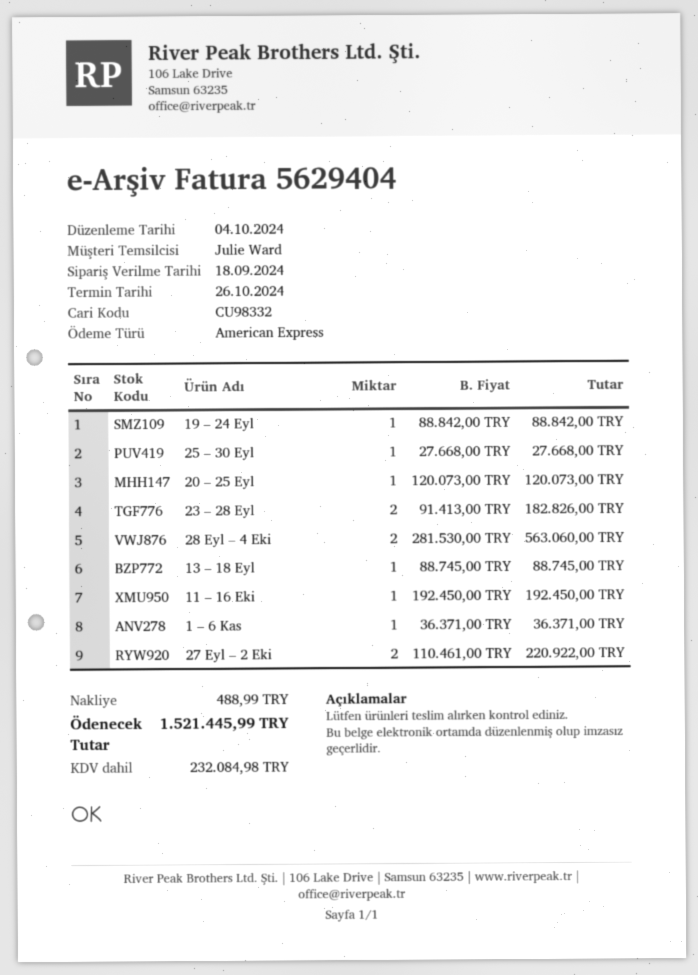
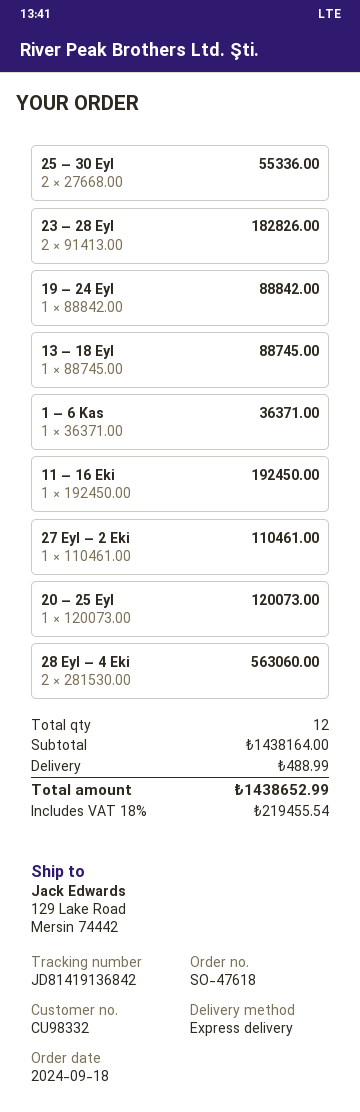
25 – 30 Eyl: 1 x 27668.00 = 27668.00 -> 2 x 27668.00 = 55336.00
27 Eyl – 2 Eki: 2 x 110461.00 = 220922.00 -> 1 x 110461.00 = 110461.00
tax: 232084.98 -> 219455.54
total: 1521445.99 -> 1438652.99

